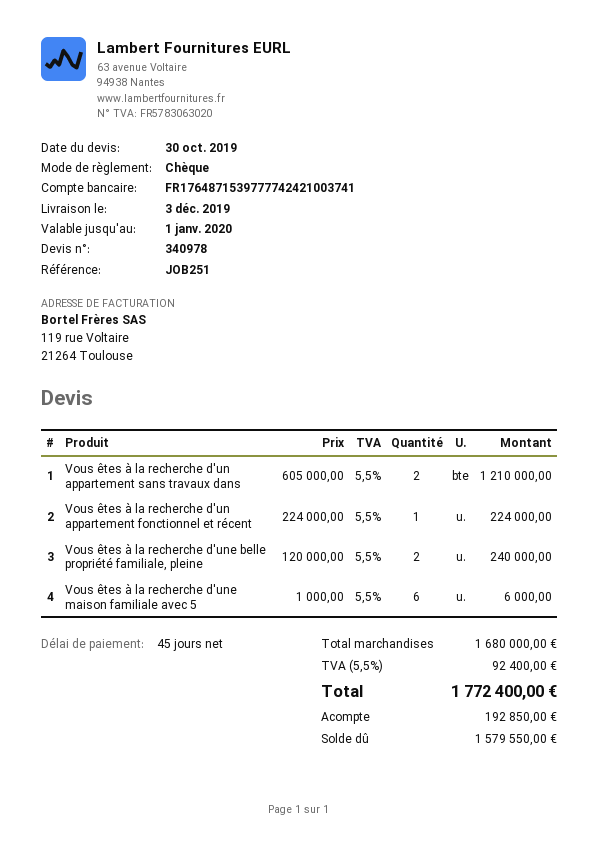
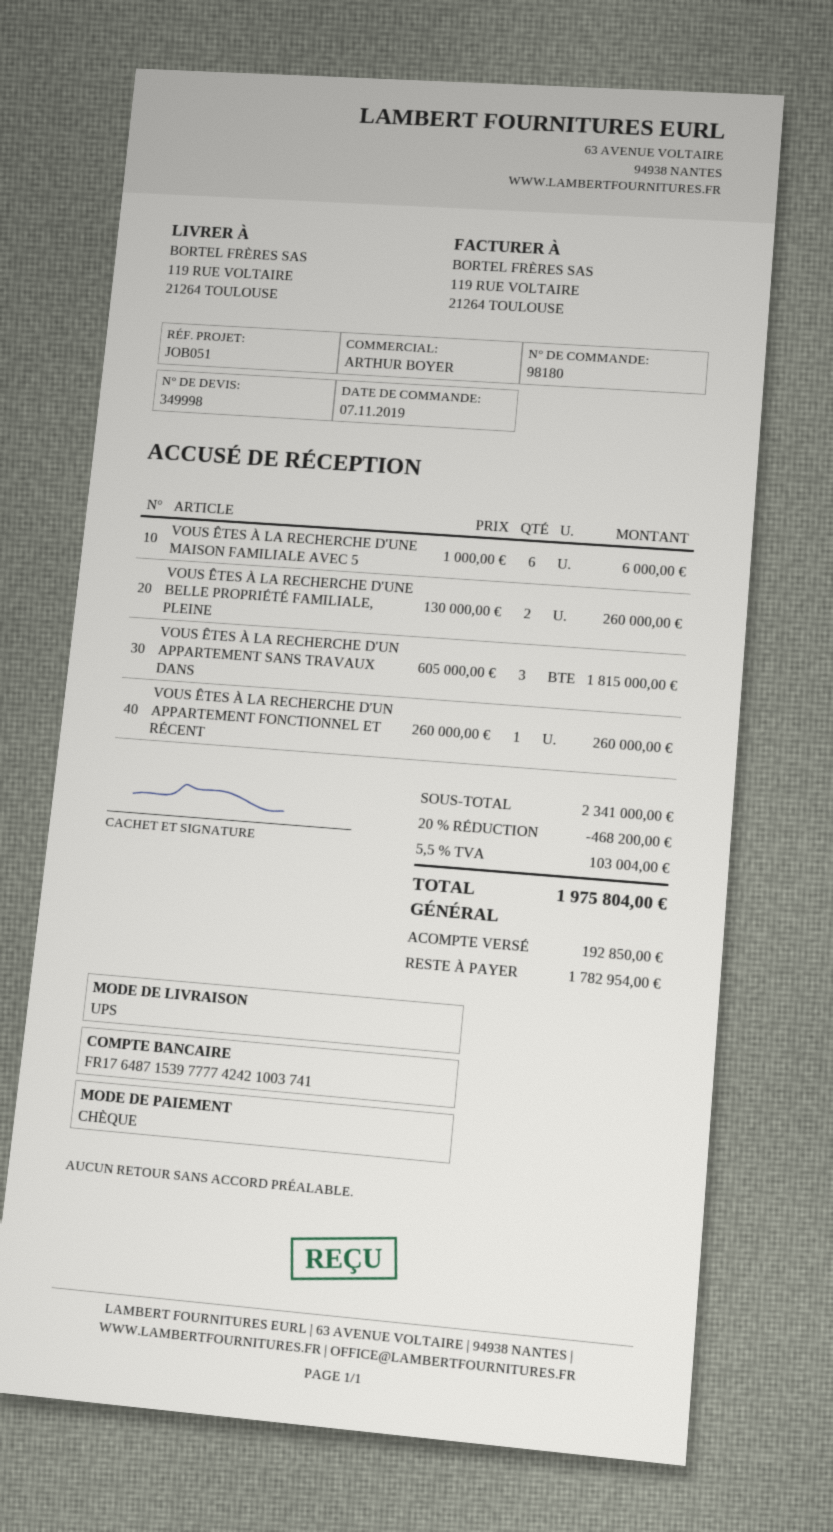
quote number: 340978 -> 349998
reference: JOB251 -> JOB051
Vous êtes à la recherche d'un appartement sans travaux dans: 2 x 605000.00 = 1210000.00 -> 3 x 605000.00 = 1815000.00
Vous êtes à la recherche d'un appartement fonctionnel et récent: 1 x 224000.00 = 224000.00 -> 1 x 260000.00 = 260000.00
Vous êtes à la recherche d'une belle propriété familiale, pleine: 2 x 120000.00 = 240000.00 -> 2 x 130000.00 = 260000.00
subtotal: 1680000.00 -> 2341000.00
discount: none -> 20% = 468200.00
tax: 5.5% = 92400.00 -> 5.5% = 103004.00
total: 1772400.00 -> 1975804.00
balance: 1579550.00 -> 1782954.00

